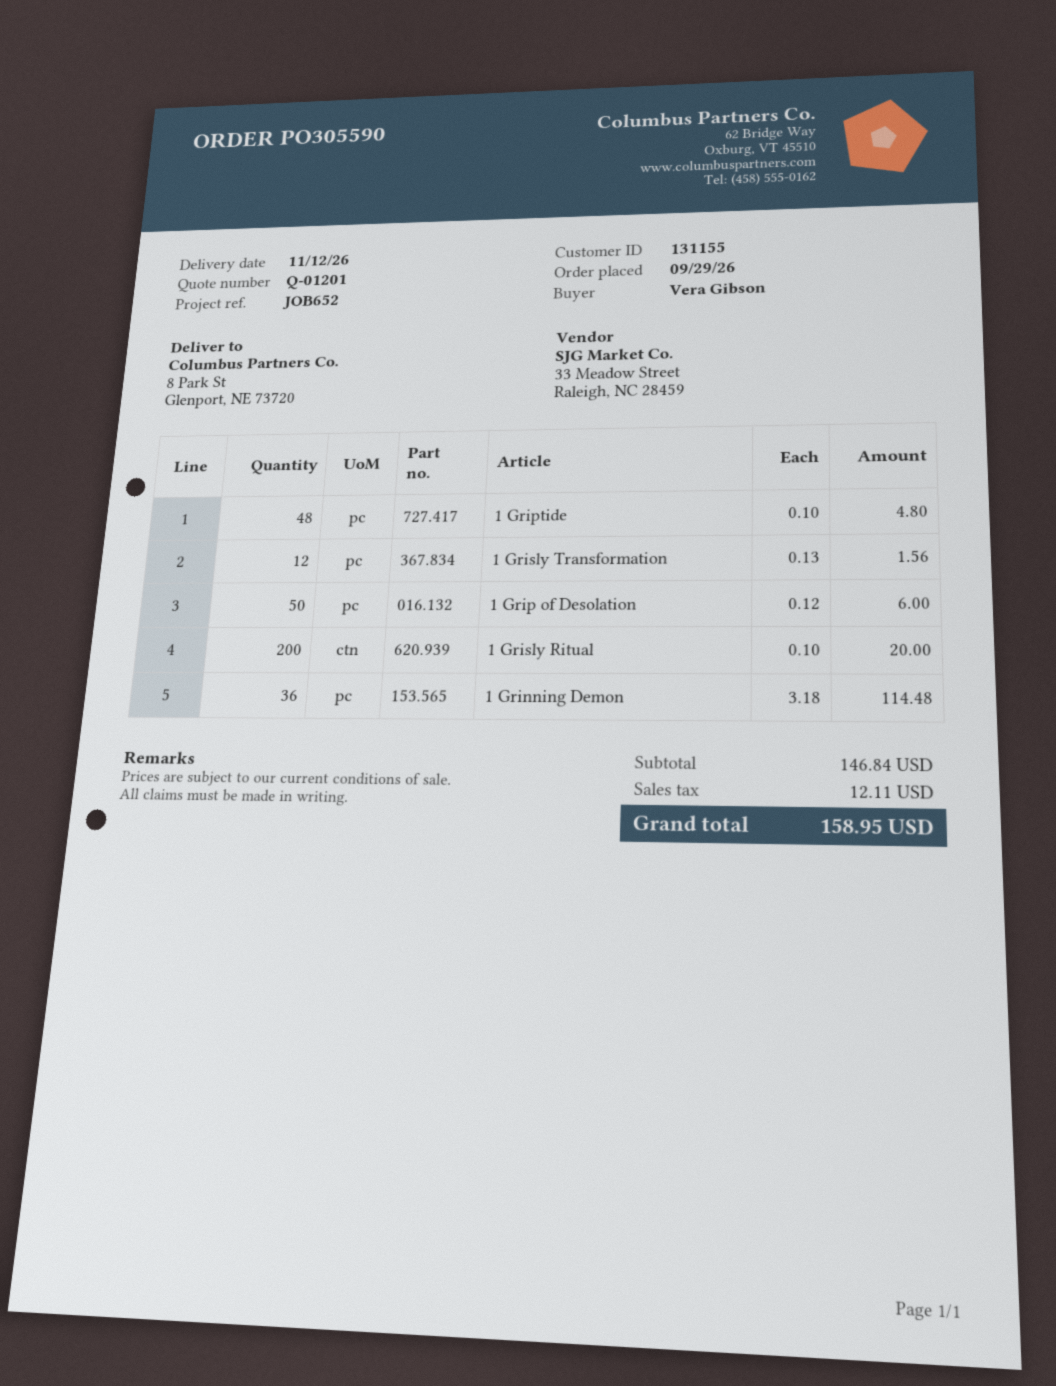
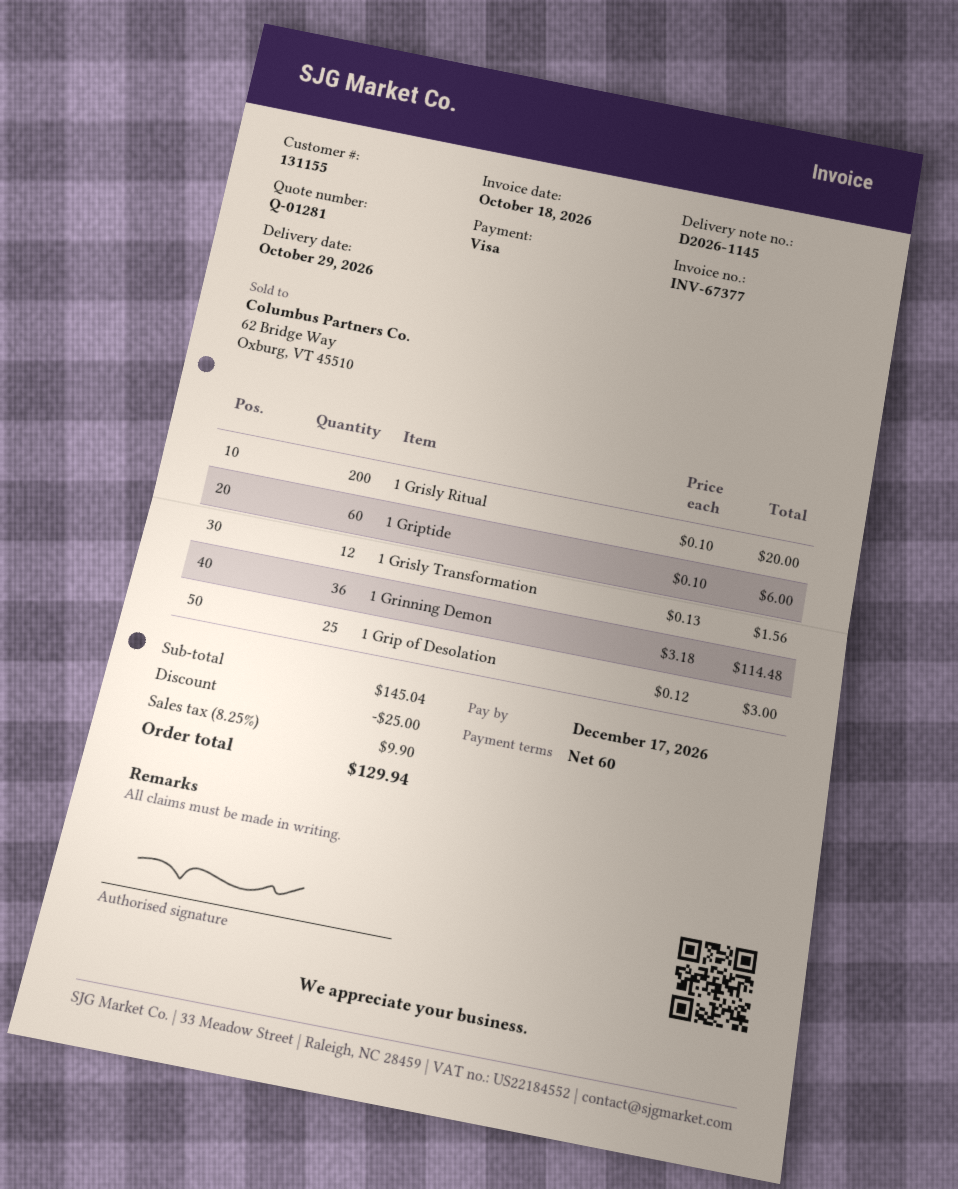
quote number: Q-01201 -> Q-01281
delivery date: 2026-11-12 -> 2026-10-29
1 Griptide: 48 x 0.10 = 4.80 -> 60 x 0.10 = 6.00
1 Grip of Desolation: 50 x 0.12 = 6.00 -> 25 x 0.12 = 3.00
subtotal: 146.84 -> 145.04
discount: none -> 25.00
tax: 12.11 -> 9.90
total: 158.95 -> 129.94

